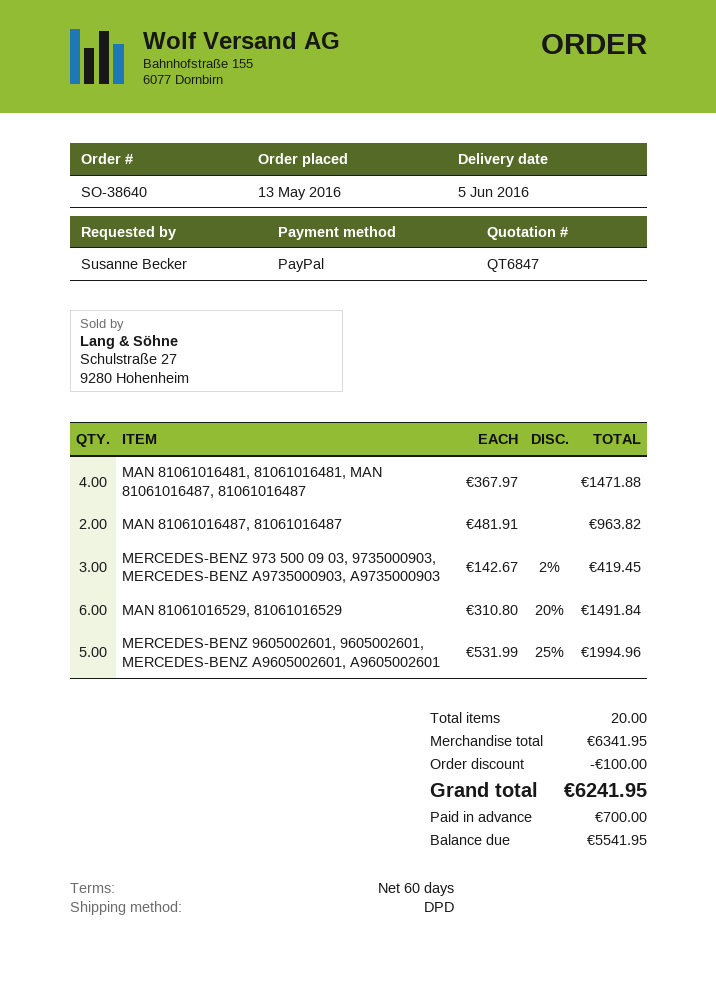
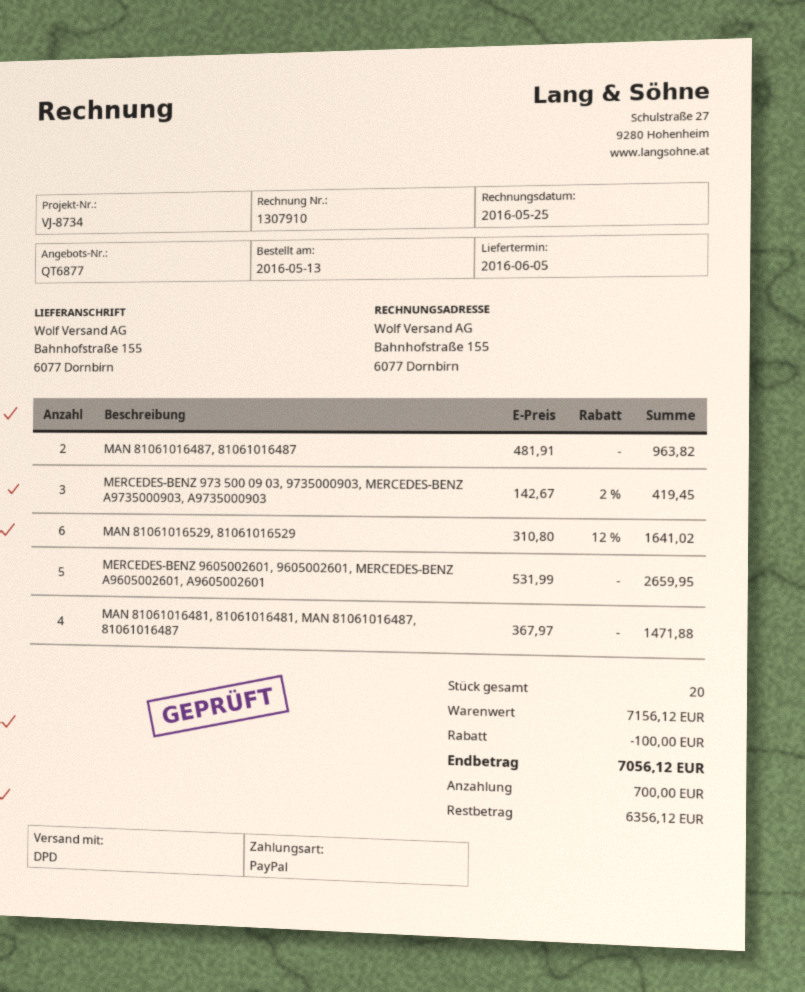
quote number: QT6847 -> QT6877
MAN 81061016529, 81061016529: 6 x 310.80 - 20% = 1491.84 -> 6 x 310.80 - 12% = 1641.02
MERCEDES-BENZ 9605002601, 9605002601, MERCEDES-BENZ A9605002601, A9605002601: 5 x 531.99 - 25% = 1994.96 -> 5 x 531.99 = 2659.95
subtotal: 6341.95 -> 7156.12
total: 6241.95 -> 7056.12
balance: 5541.95 -> 6356.12

